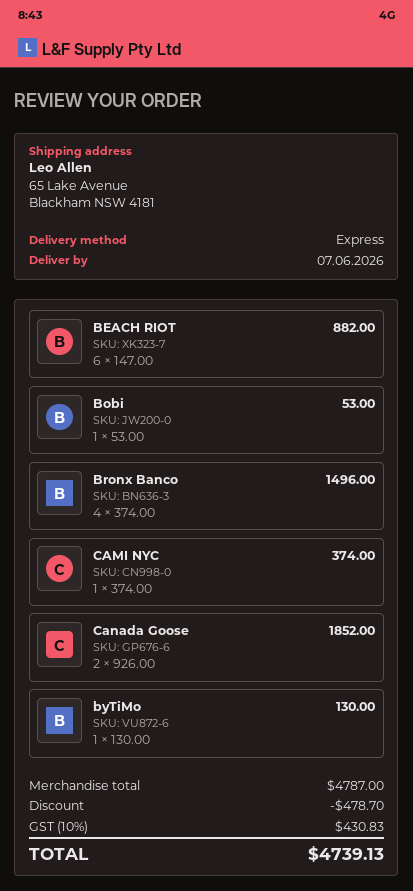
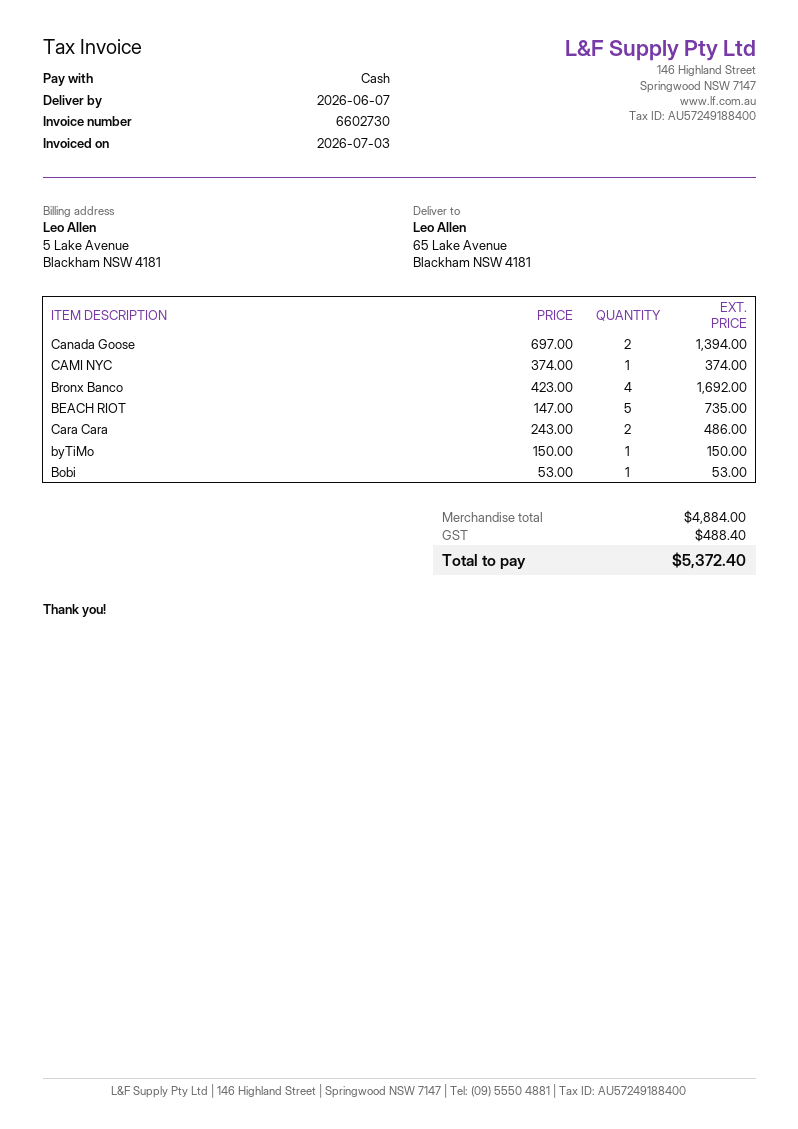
BEACH RIOT: 6 x 147.00 = 882.00 -> 5 x 147.00 = 735.00
Bronx Banco: 4 x 374.00 = 1496.00 -> 4 x 423.00 = 1692.00
Canada Goose: 2 x 926.00 = 1852.00 -> 2 x 697.00 = 1394.00
byTiMo: 1 x 130.00 = 130.00 -> 1 x 150.00 = 150.00
Cara Cara: none -> 2 x 243.00 = 486.00
subtotal: 4787.00 -> 4884.00
discount: 478.70 -> none
tax: 430.83 -> 488.40
total: 4739.13 -> 5372.40

